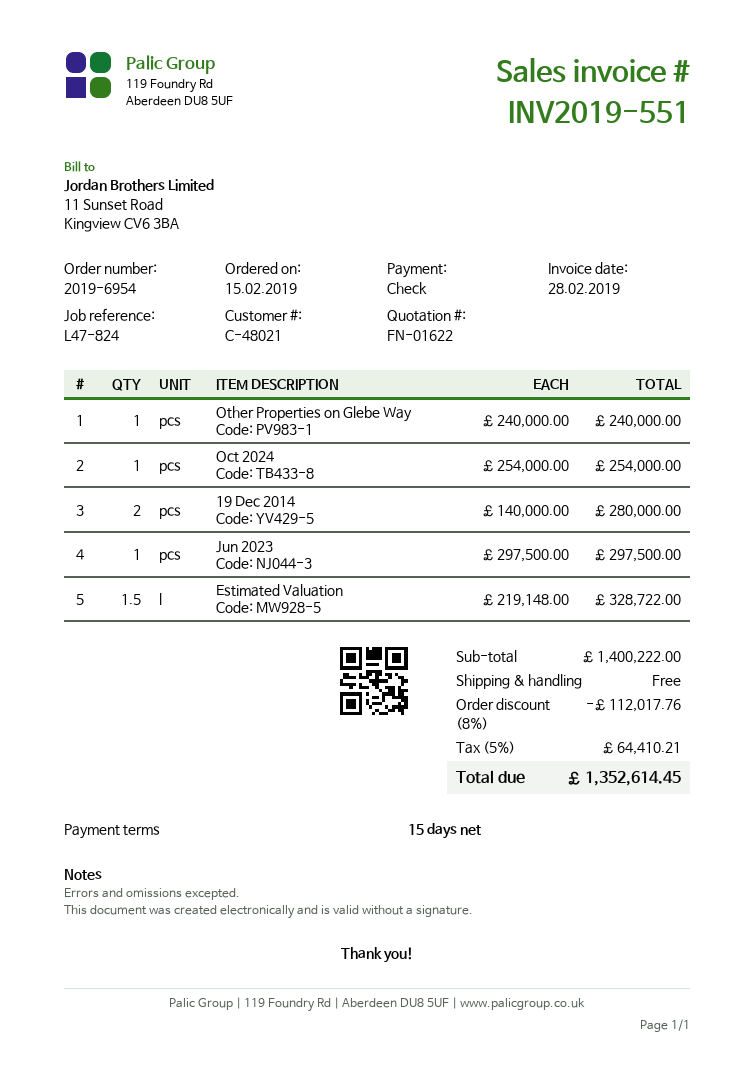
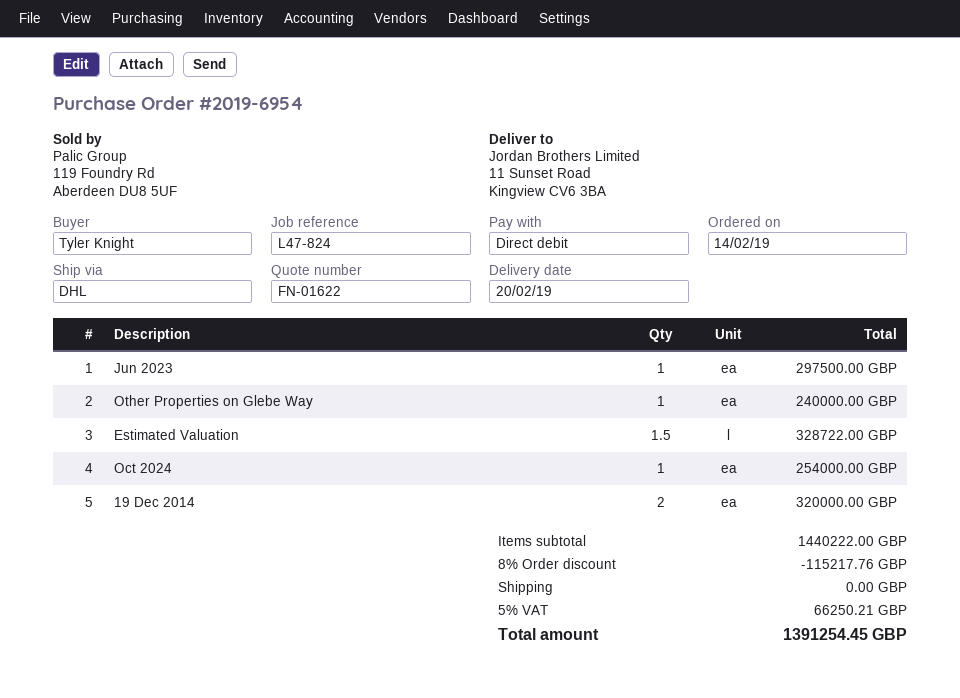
order date: 2019-02-15 -> 2019-02-14
payment method: cheque -> direct debit
19 Dec 2014: 2 for 280000.00 -> 2 for 320000.00
subtotal: 1400222.00 -> 1440222.00
discount: 8% = 112017.76 -> 8% = 115217.76
tax: 5% = 64410.21 -> 5% = 66250.21
total: 1352614.45 -> 1391254.45

